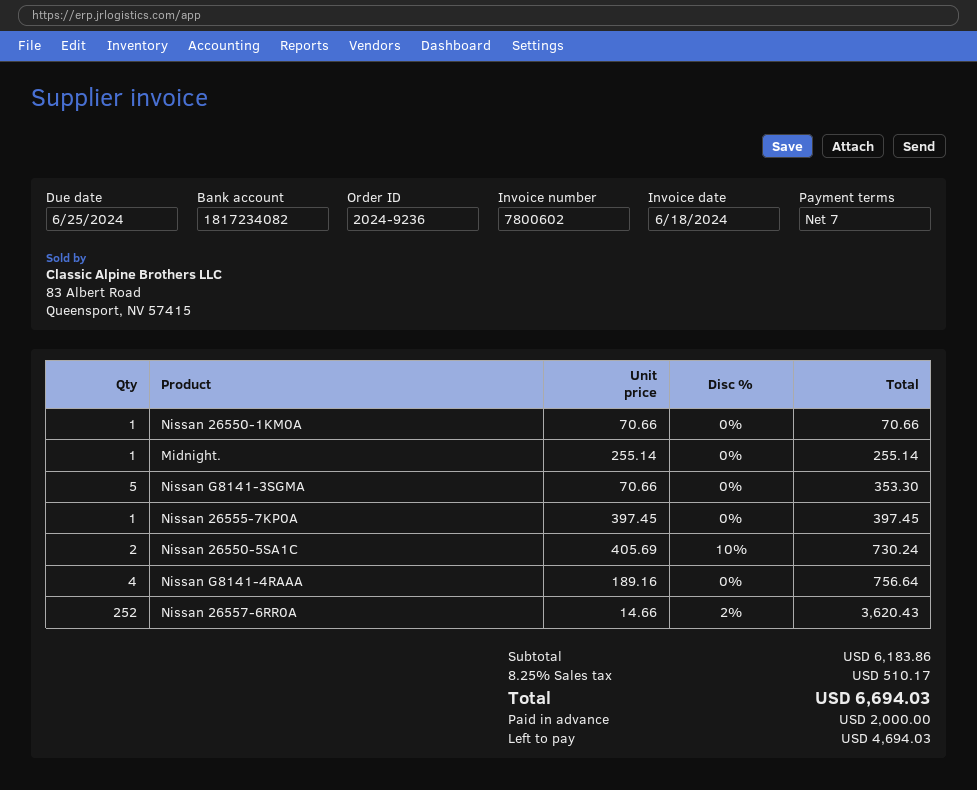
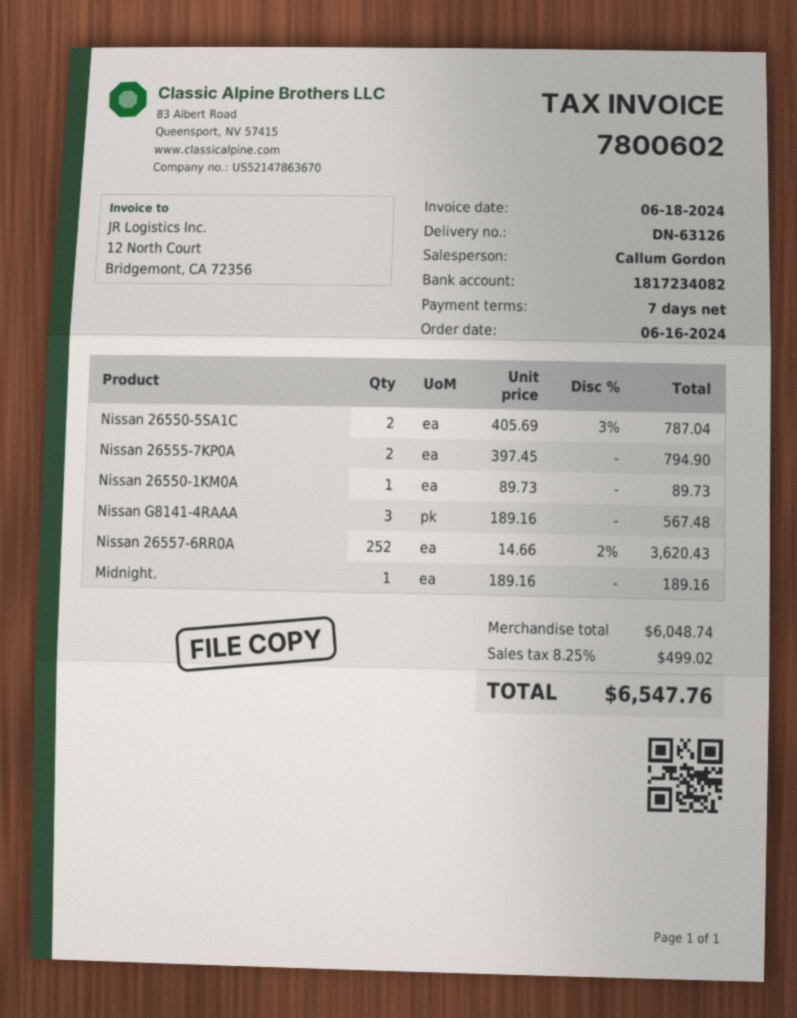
Nissan 26550-1KM0A: 1 x 70.66 = 70.66 -> 1 x 89.73 = 89.73
Midnight.: 1 x 255.14 = 255.14 -> 1 x 189.16 = 189.16
Nissan G8141-3SGMA: 5 x 70.66 = 353.30 -> none
Nissan 26555-7KP0A: 1 x 397.45 = 397.45 -> 2 x 397.45 = 794.90
Nissan 26550-5SA1C: 2 x 405.69 - 10% = 730.24 -> 2 x 405.69 - 3% = 787.04
Nissan G8141-4RAAA: 4 x 189.16 = 756.64 -> 3 x 189.16 = 567.48
subtotal: 6183.86 -> 6048.74
tax: 8.25% = 510.17 -> 8.25% = 499.02
total: 6694.03 -> 6547.76

